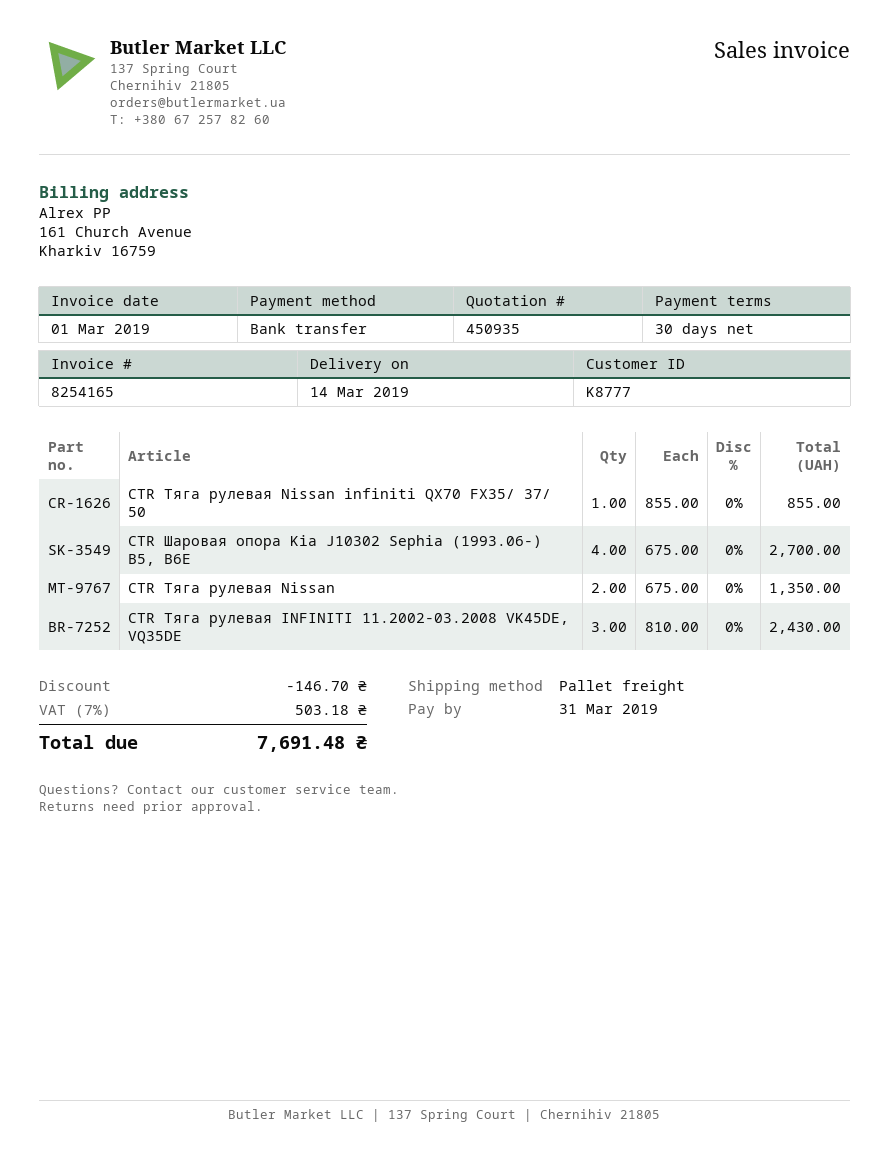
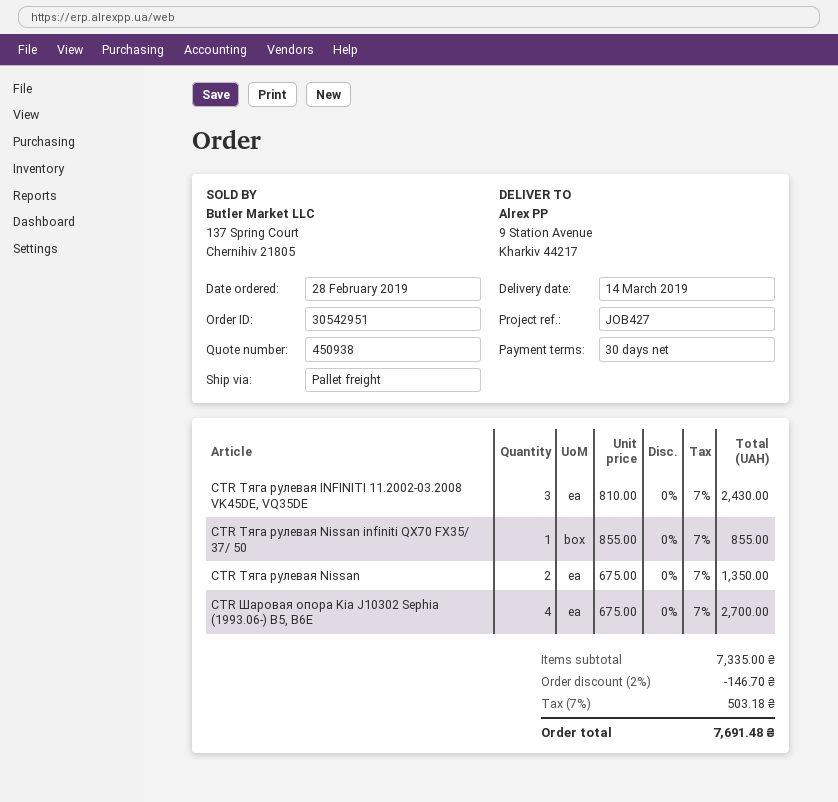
quote number: 450935 -> 450938

